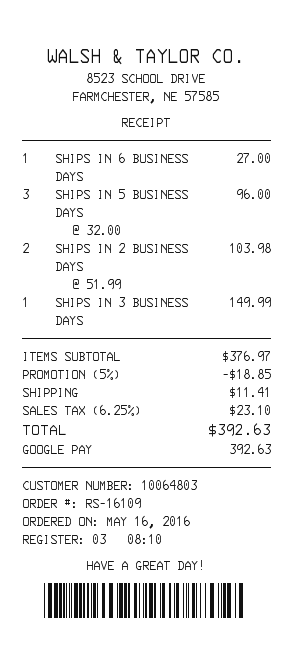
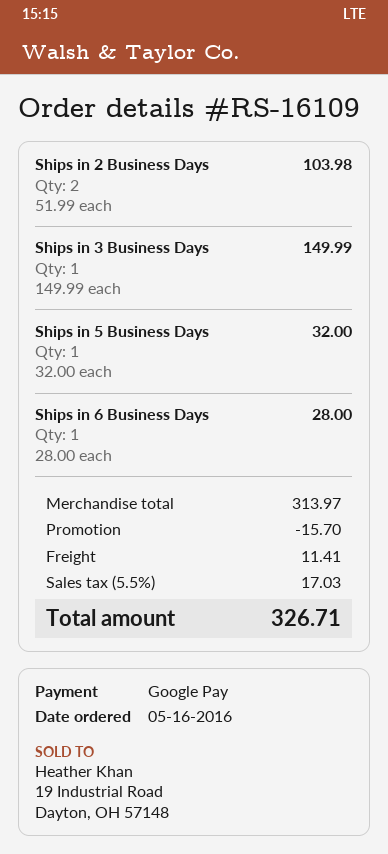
SHIPS IN 6 BUSINESS DAYS: 1 x 27.00 = 27.00 -> 1 x 28.00 = 28.00
SHIPS IN 5 BUSINESS DAYS: 3 x 32.00 = 96.00 -> 1 x 32.00 = 32.00
subtotal: 376.97 -> 313.97
discount: 18.85 -> 15.70
tax: 6.25% = 23.10 -> 5.5% = 17.03
total: 392.63 -> 326.71

